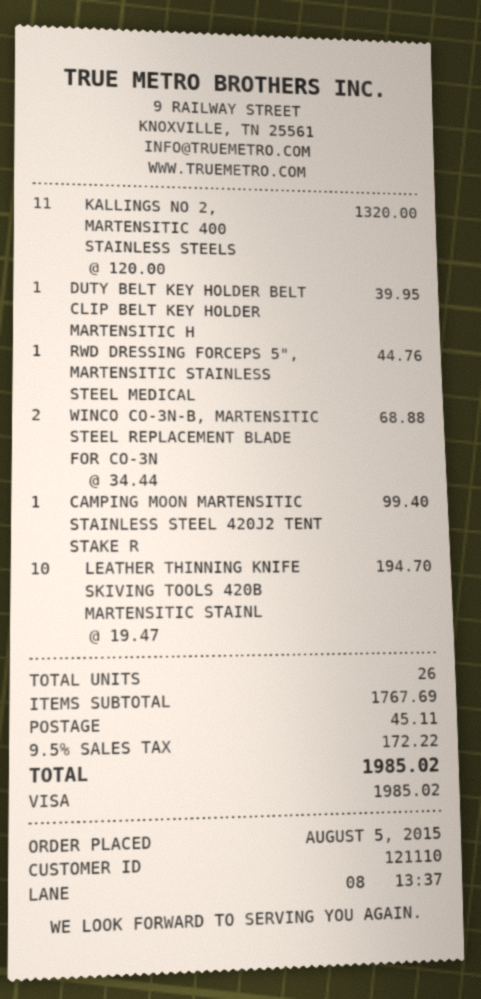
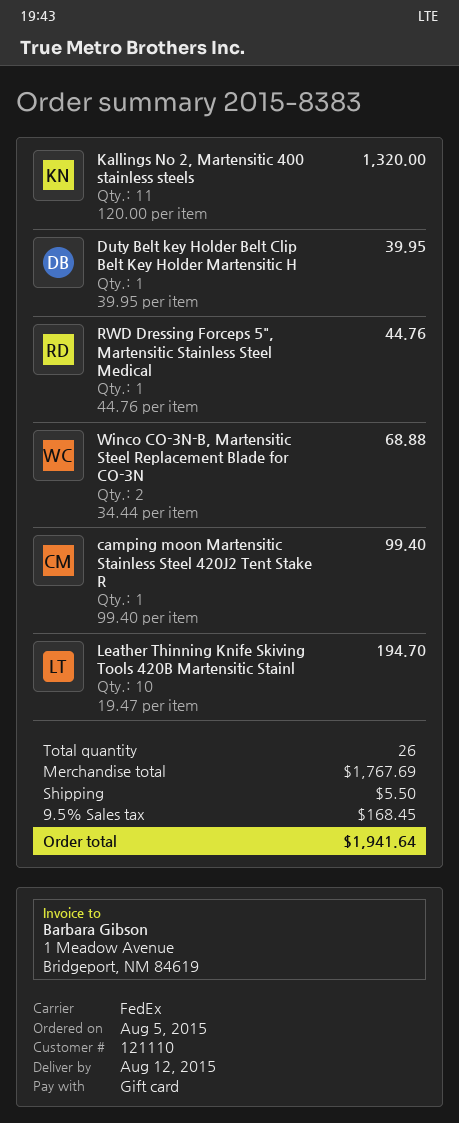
payment method: Visa -> gift card
shipping: 45.11 -> 5.50
tax: 9.5% = 172.22 -> 9.5% = 168.45
total: 1985.02 -> 1941.64

